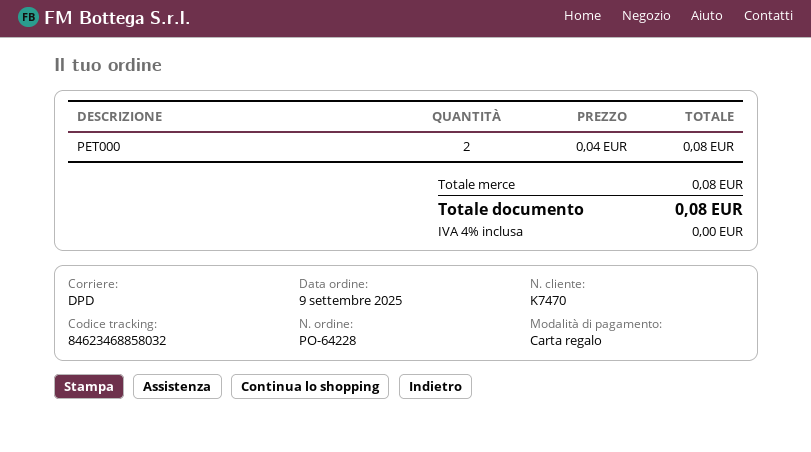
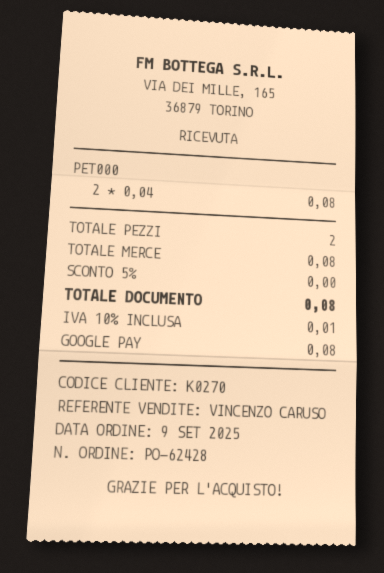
order number: PO-64228 -> PO-62428
customer number: K7470 -> K0270
payment method: gift card -> Google Pay
discount: none -> 5% = 0.00
tax: 4% = 0.00 -> 10% = 0.01

